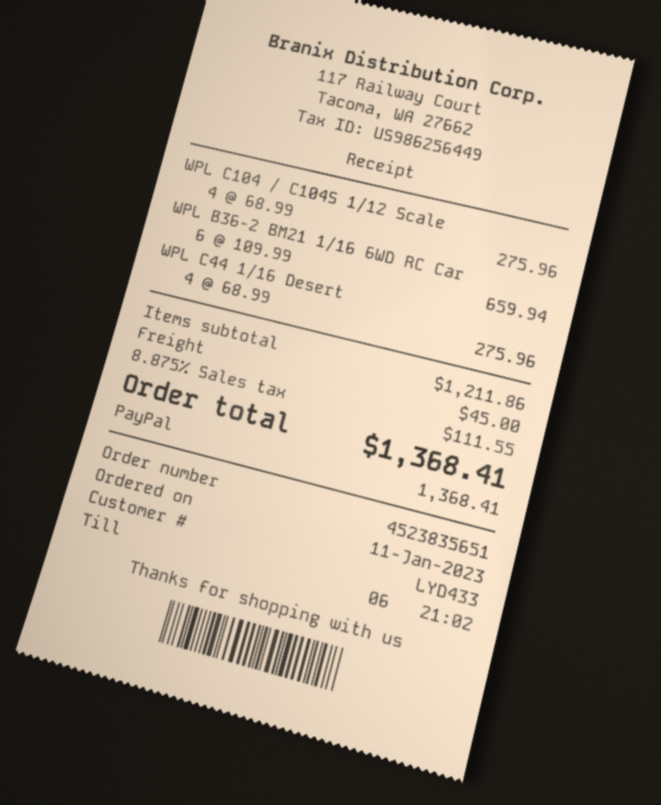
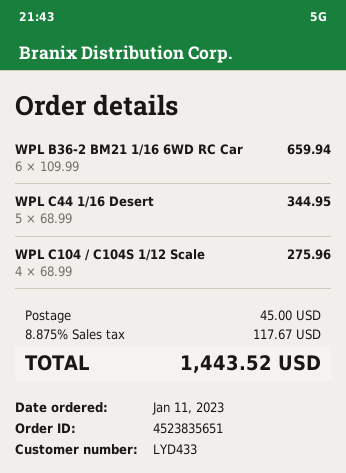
WPL C44 1/16 Desert: 4 x 68.99 = 275.96 -> 5 x 68.99 = 344.95
tax: 8.875% = 111.55 -> 8.875% = 117.67
total: 1368.41 -> 1443.52

